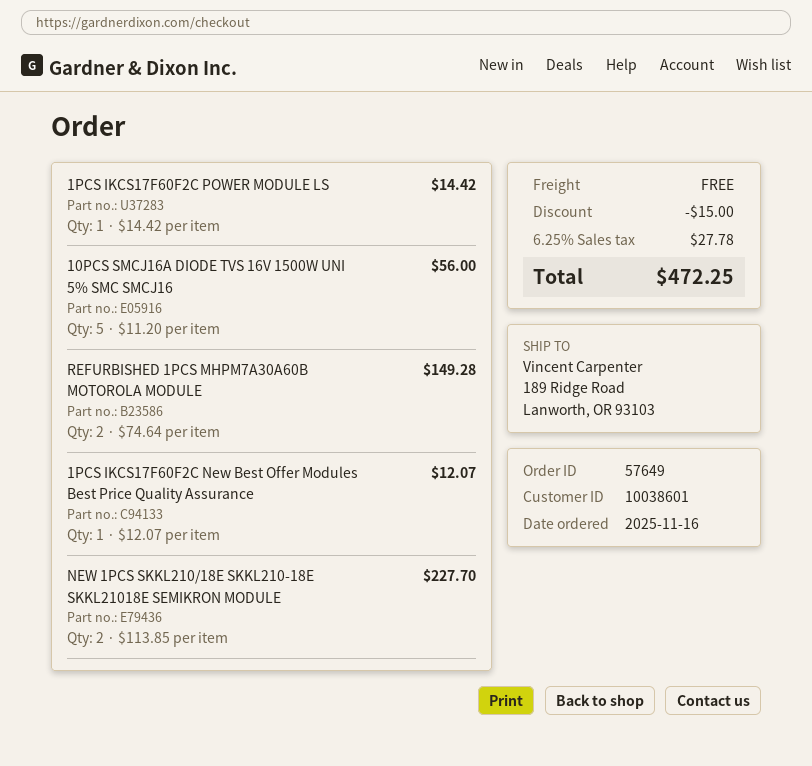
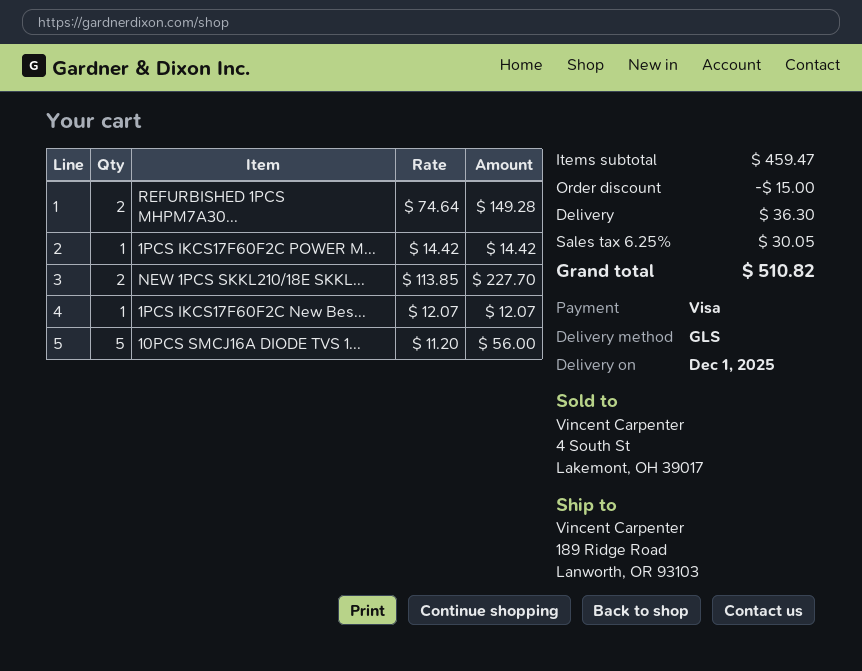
shipping: 0.00 -> 36.30
tax: 6.25% = 27.78 -> 6.25% = 30.05
total: 472.25 -> 510.82

